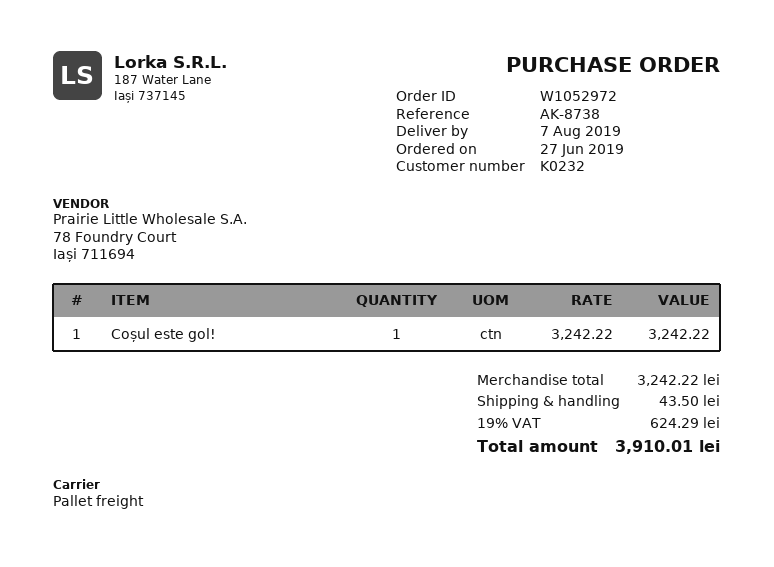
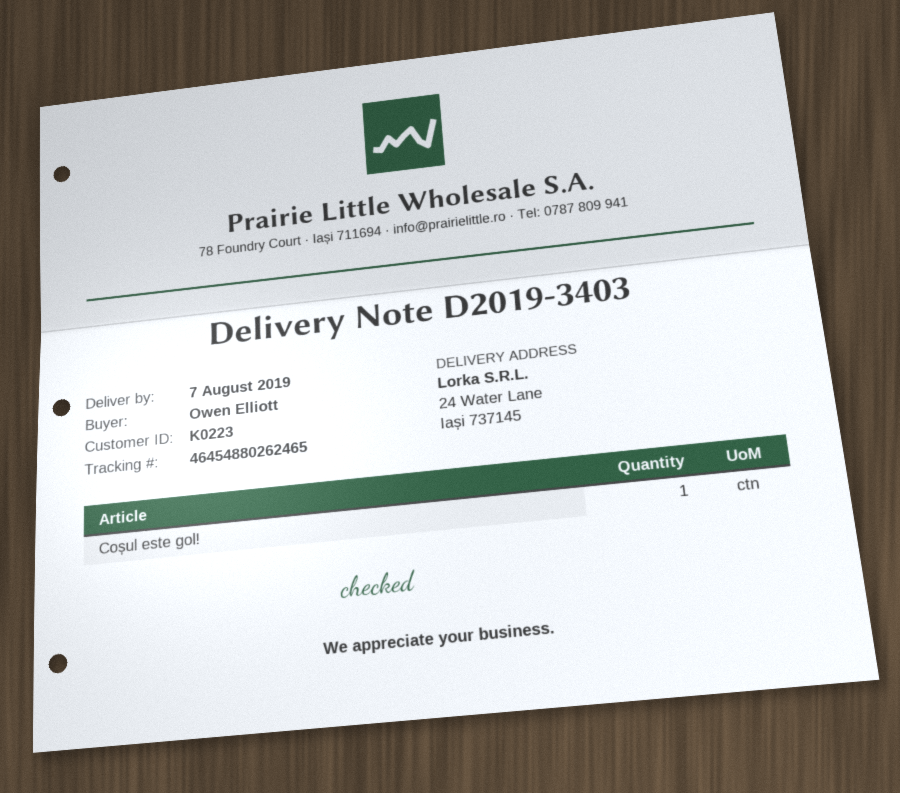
customer number: K0232 -> K0223

